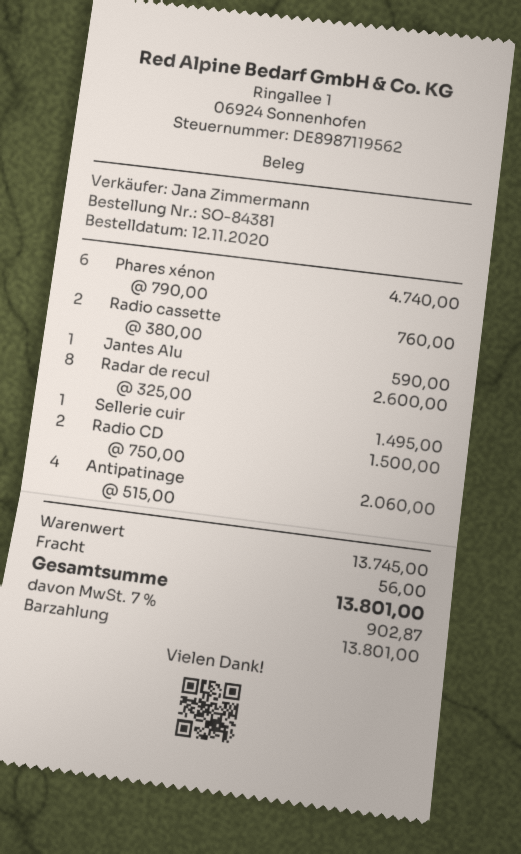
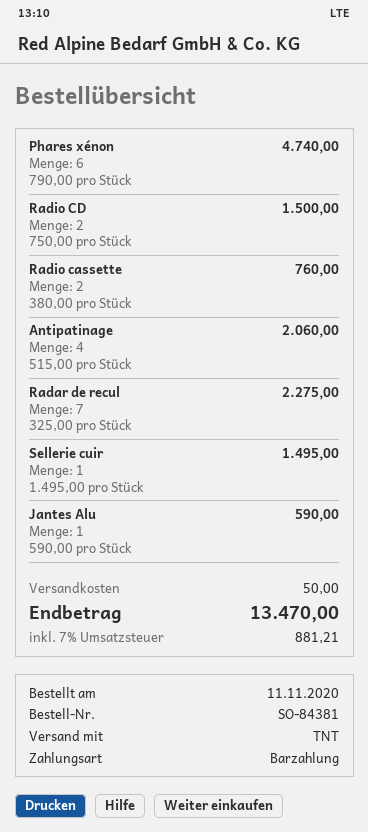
order date: 2020-11-12 -> 2020-11-11
Radar de recul: 8 x 325.00 = 2600.00 -> 7 x 325.00 = 2275.00
shipping: 56.00 -> 50.00
tax: 7% = 902.87 -> 7% = 881.21
total: 13801.00 -> 13470.00

